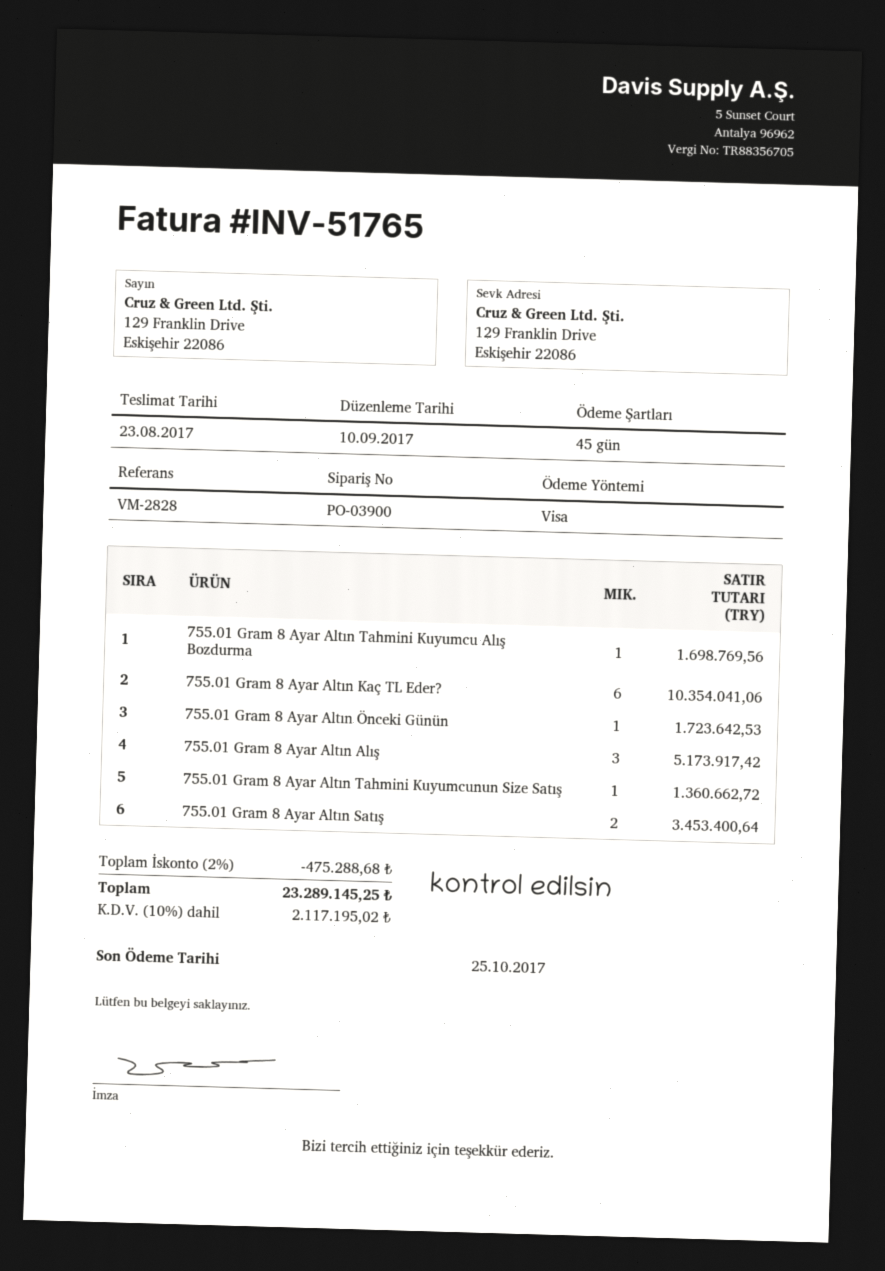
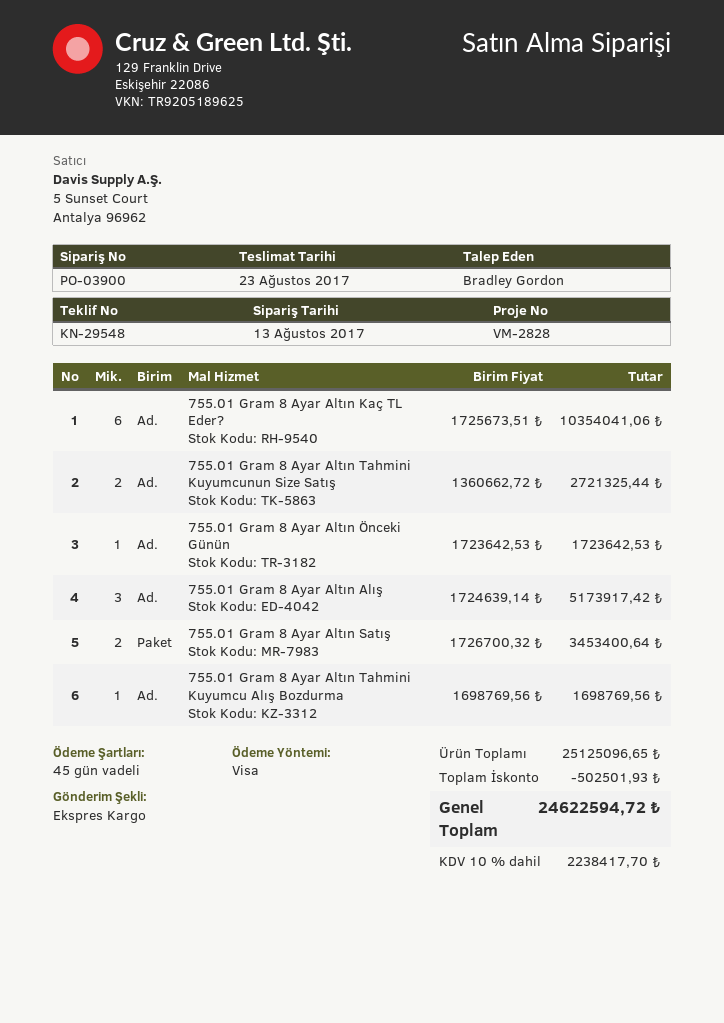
755.01 Gram 8 Ayar Altın Tahmini Kuyumcunun Size Satış: 1 for 1360662.72 -> 2 for 2721325.44
discount: 475288.68 -> 502501.93
tax: 10% = 2117195.02 -> 10% = 2238417.70
total: 23289145.25 -> 24622594.72

